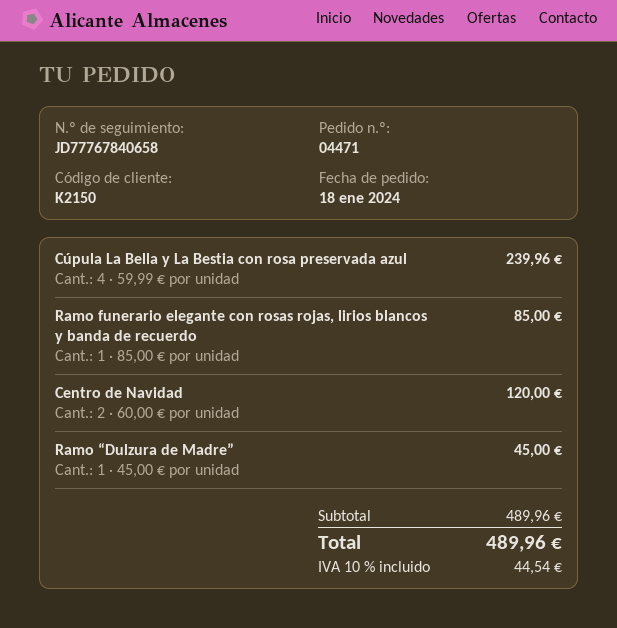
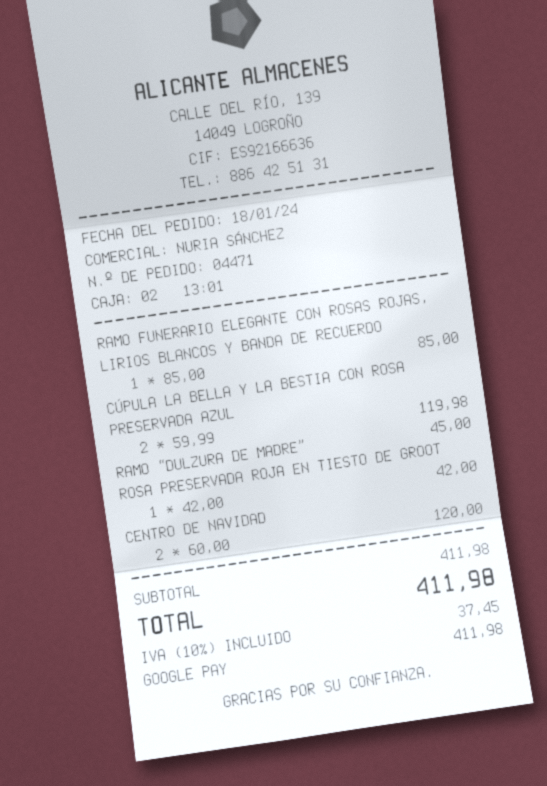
Cúpula La Bella y La Bestia con rosa preservada azul: 4 x 59.99 = 239.96 -> 2 x 59.99 = 119.98
ROSA PRESERVADA ROJA EN TIESTO DE GROOT: none -> 1 x 42.00 = 42.00
subtotal: 489.96 -> 411.98
tax: 10% = 44.54 -> 10% = 37.45
total: 489.96 -> 411.98

